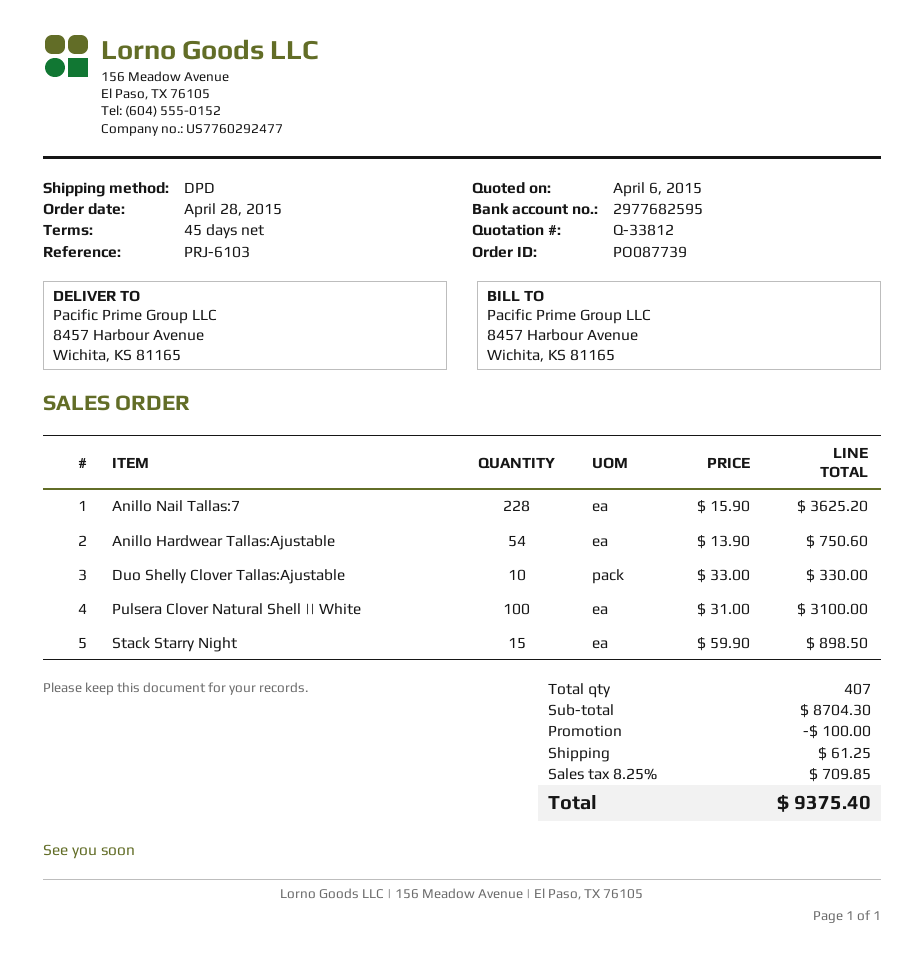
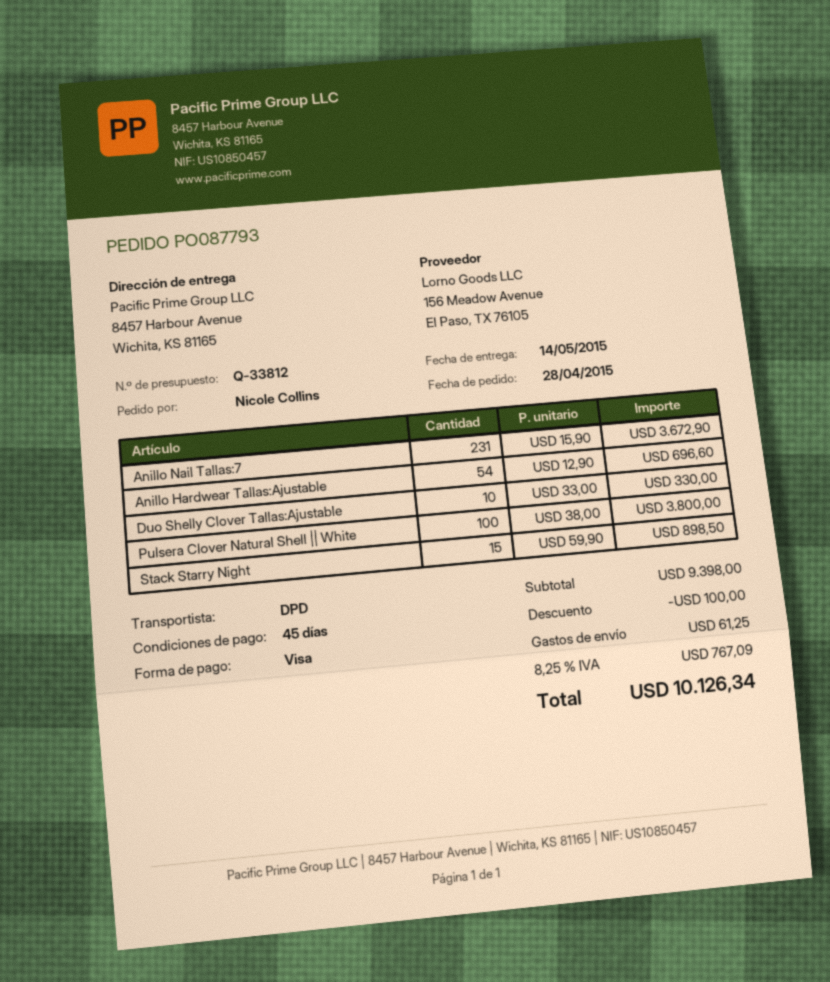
order number: PO087739 -> PO087793
Anillo Nail Tallas:7: 228 x 15.90 = 3625.20 -> 231 x 15.90 = 3672.90
Anillo Hardwear Tallas:Ajustable: 54 x 13.90 = 750.60 -> 54 x 12.90 = 696.60
Pulsera Clover Natural Shell || White: 100 x 31.00 = 3100.00 -> 100 x 38.00 = 3800.00
subtotal: 8704.30 -> 9398.00
tax: 8.25% = 709.85 -> 8.25% = 767.09
total: 9375.40 -> 10126.34

